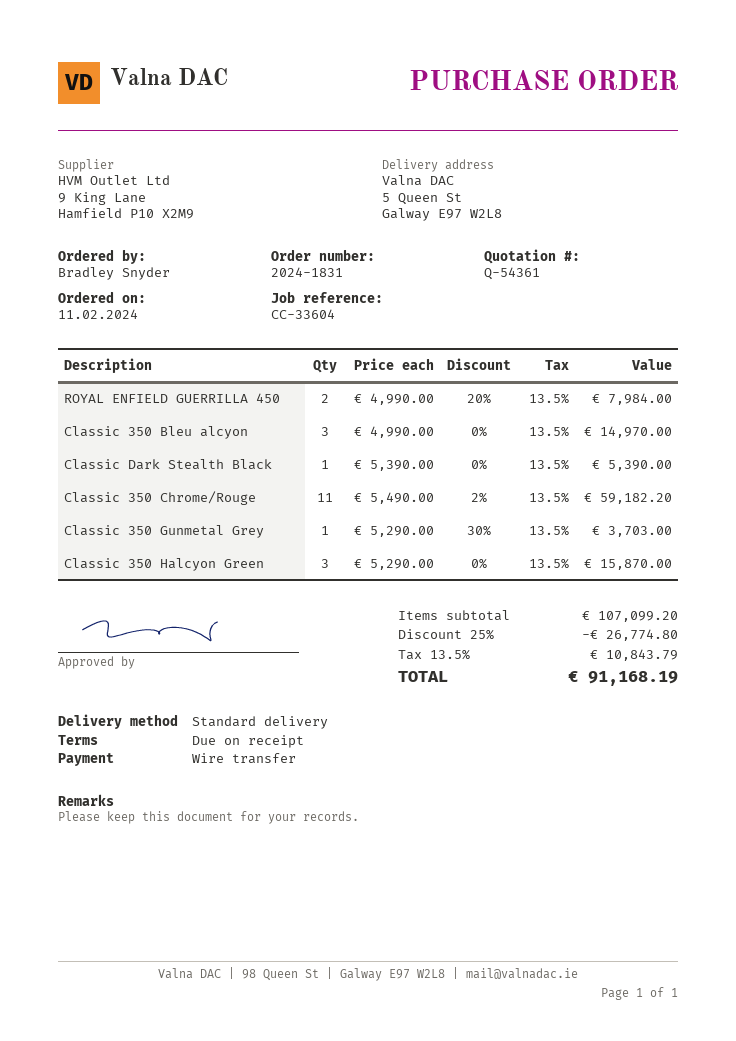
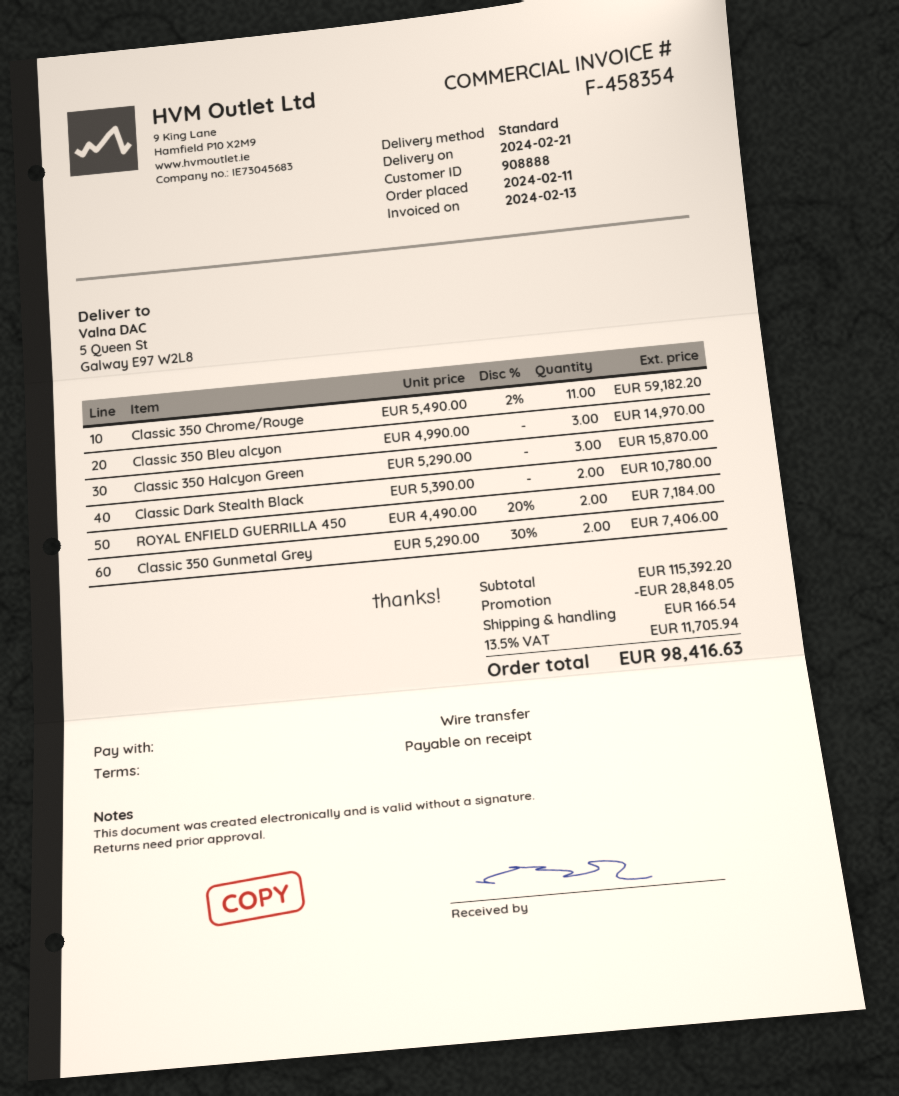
ROYAL ENFIELD GUERRILLA 450: 2 x 4990.00 - 20% = 7984.00 -> 2 x 4490.00 - 20% = 7184.00
Classic Dark Stealth Black: 1 x 5390.00 = 5390.00 -> 2 x 5390.00 = 10780.00
Classic 350 Gunmetal Grey: 1 x 5290.00 - 30% = 3703.00 -> 2 x 5290.00 - 30% = 7406.00
subtotal: 107099.20 -> 115392.20
discount: 26774.80 -> 28848.05
shipping: none -> 166.54
tax: 13.5% = 10843.79 -> 13.5% = 11705.94
total: 91168.19 -> 98416.63

